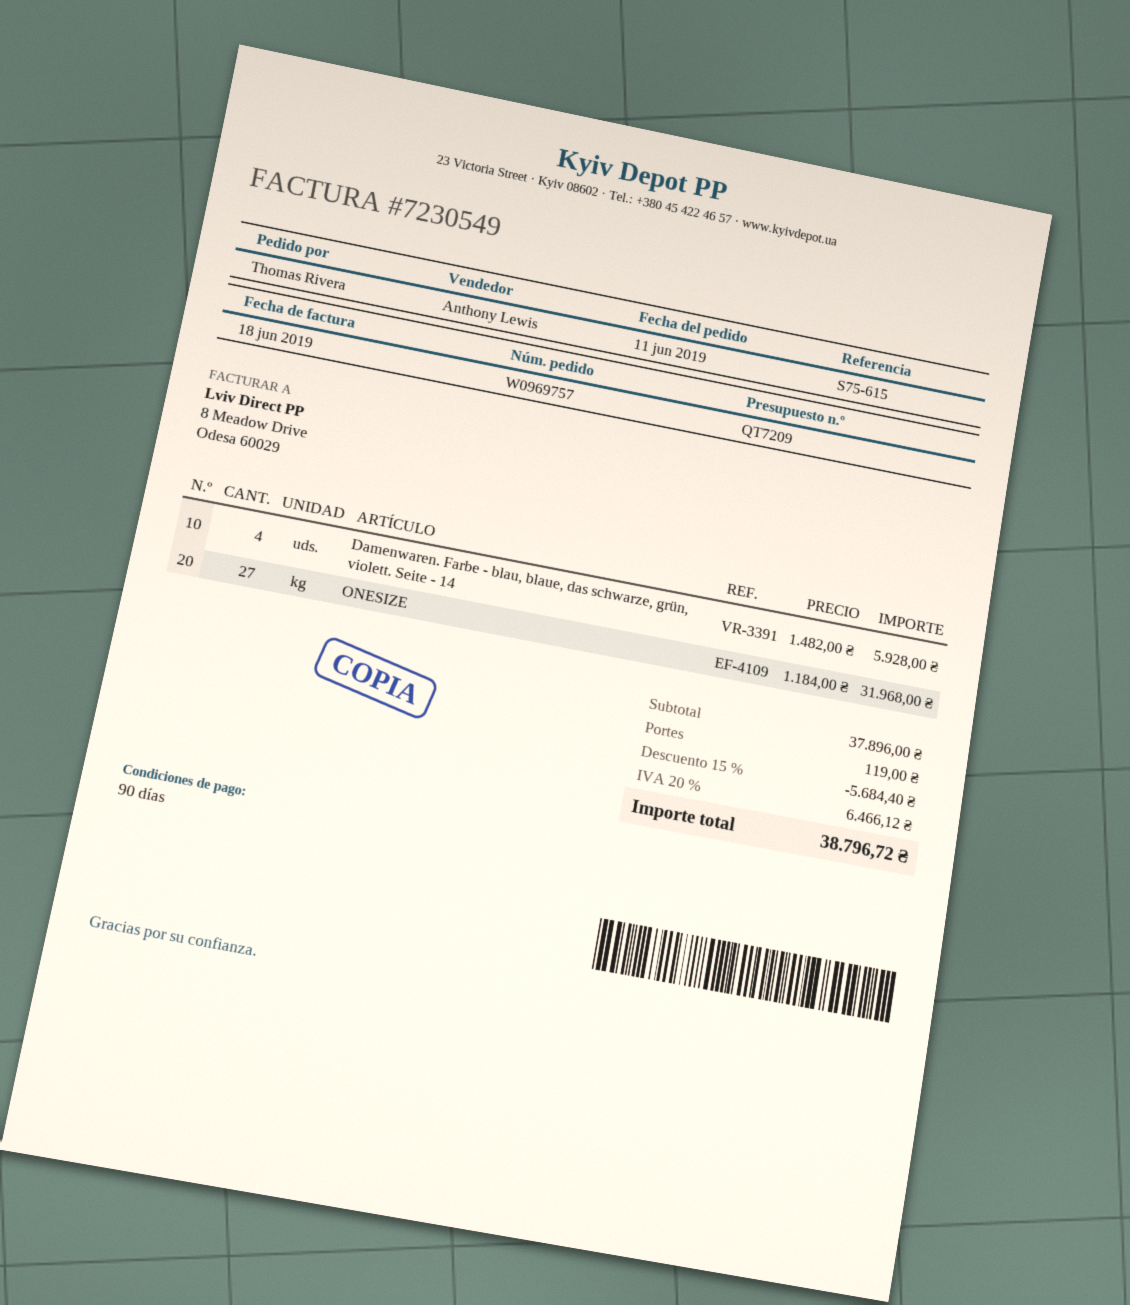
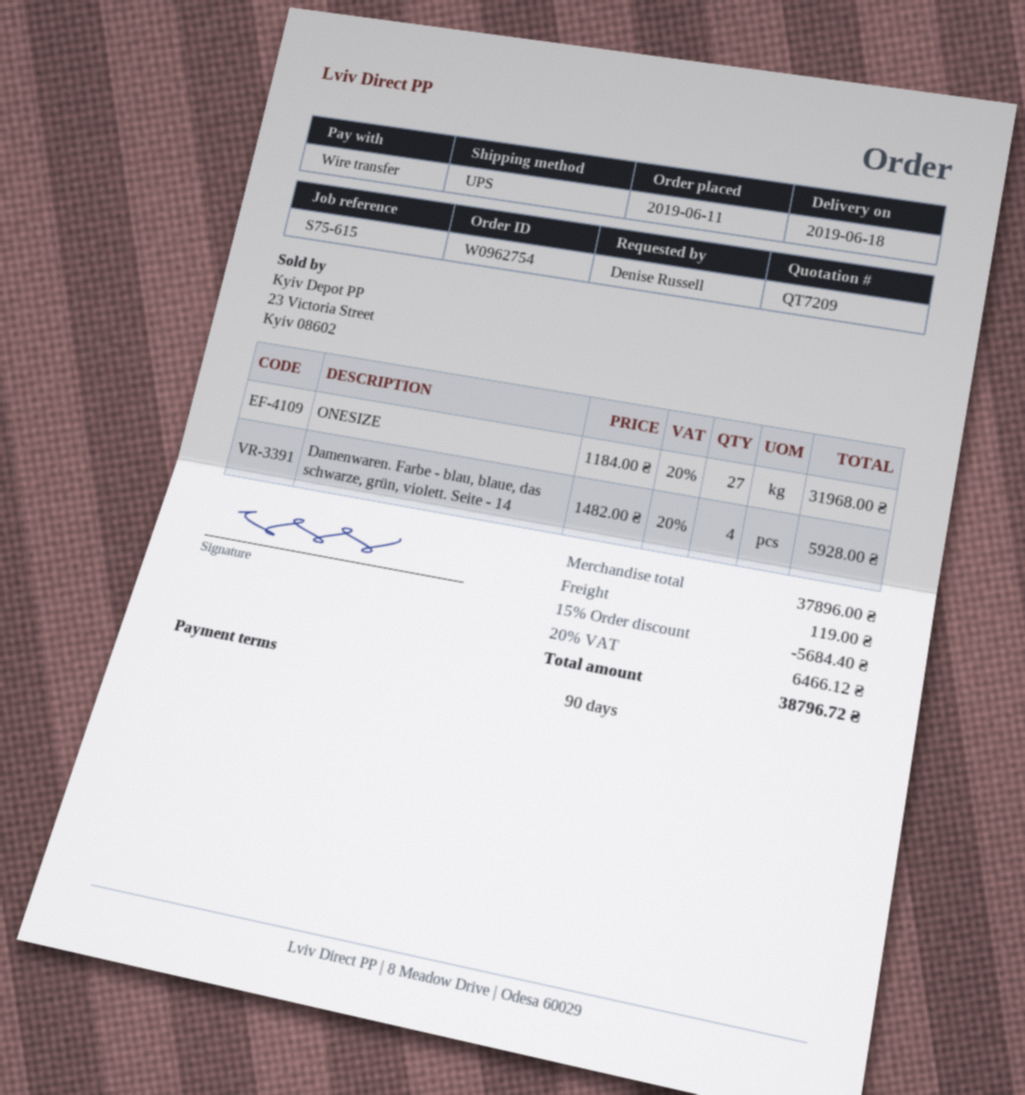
order number: W0969757 -> W0962754
ordered by: Thomas Rivera -> Denise Russell

